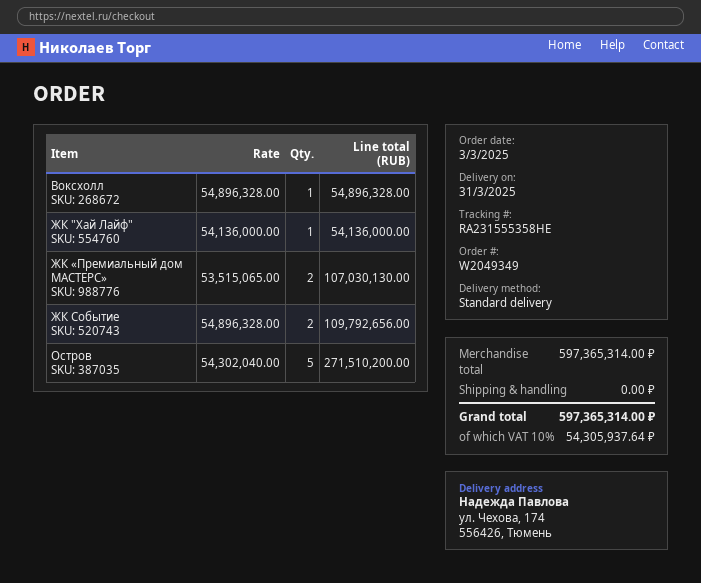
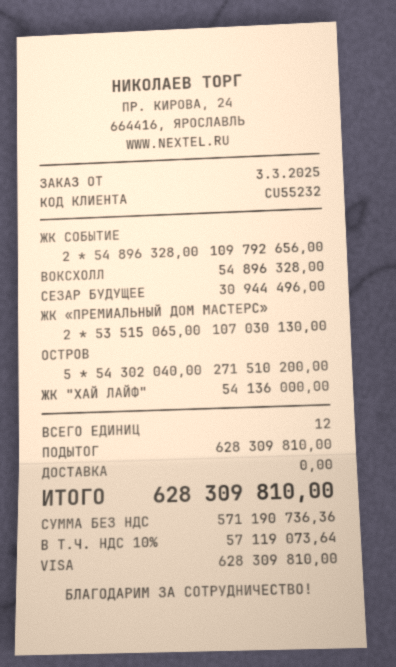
СЕЗАР БУДУЩЕЕ: none -> 1 x 30944496.00 = 30944496.00
subtotal: 597365314.00 -> 628309810.00
tax: 10% = 54305937.64 -> 10% = 57119073.64
total: 597365314.00 -> 628309810.00

